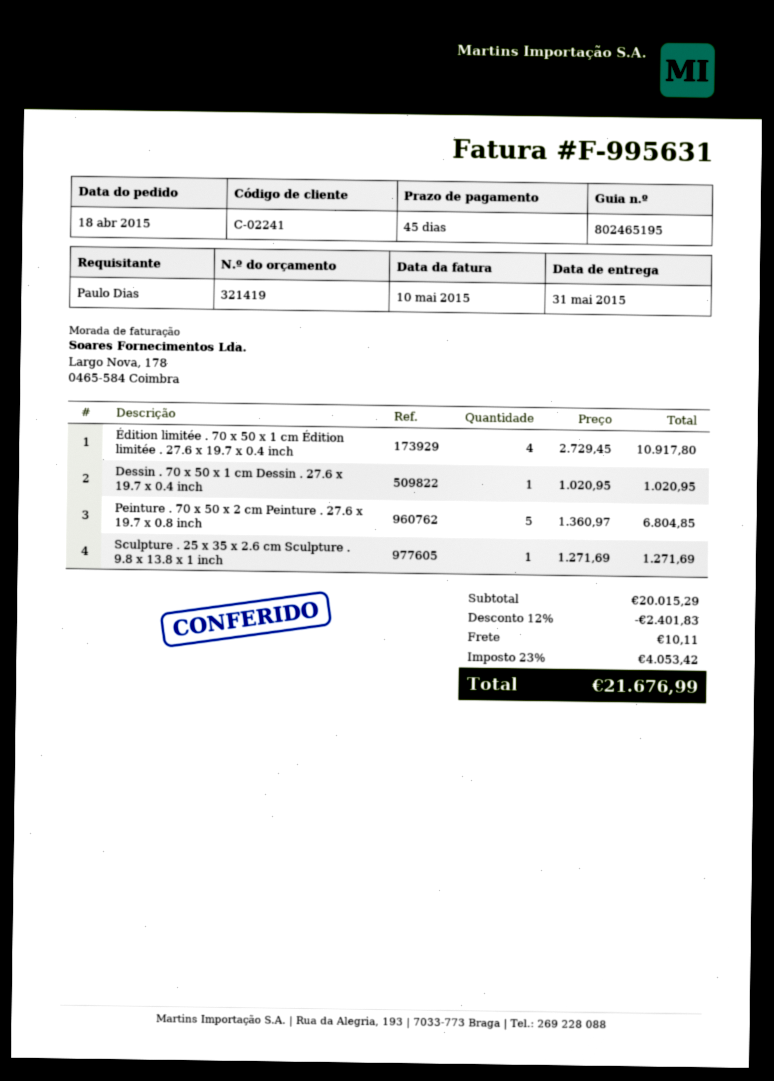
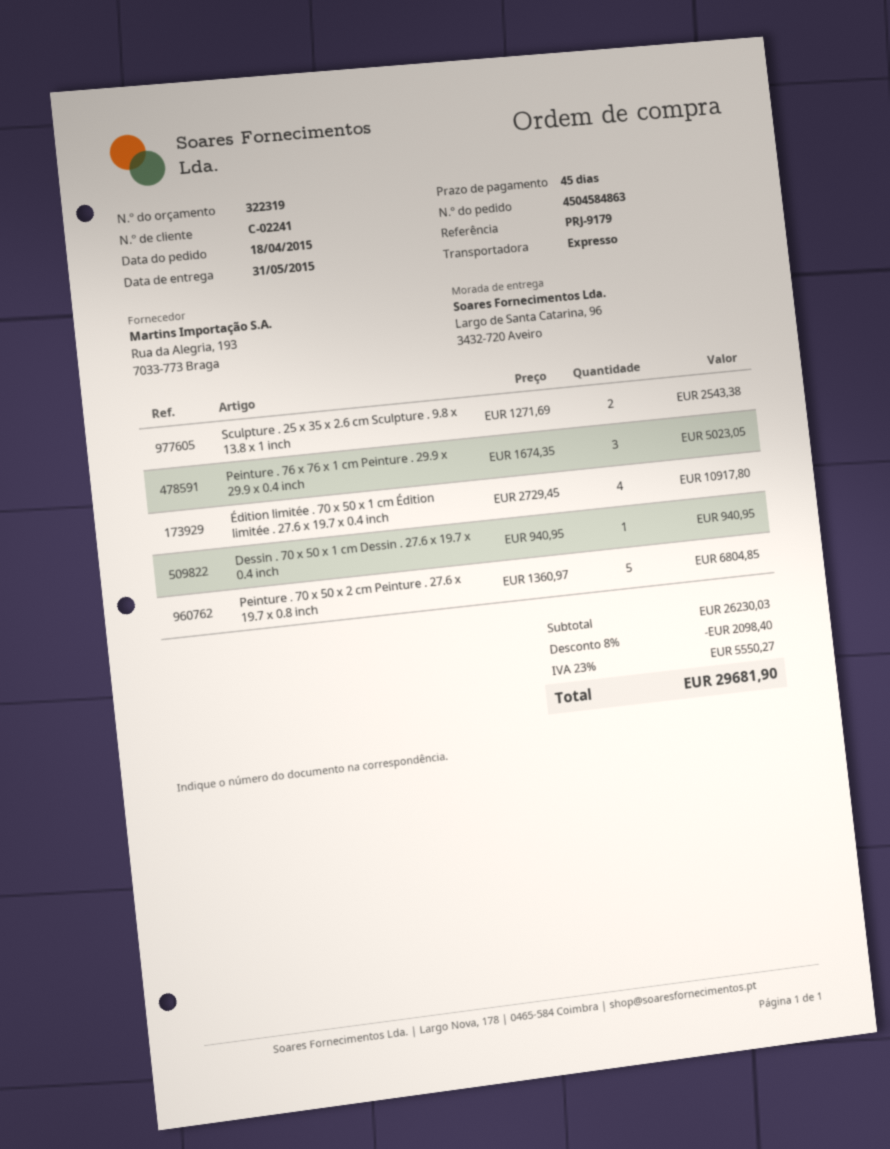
quote number: 321419 -> 322319
Dessin . 70 x 50 x 1 cm Dessin . 27.6 x 19.7 x 0.4 inch: 1 x 1020.95 = 1020.95 -> 1 x 940.95 = 940.95
Sculpture . 25 x 35 x 2.6 cm Sculpture . 9.8 x 13.8 x 1 inch: 1 x 1271.69 = 1271.69 -> 2 x 1271.69 = 2543.38
Peinture . 76 x 76 x 1 cm Peinture . 29.9 x 29.9 x 0.4 inch: none -> 3 x 1674.35 = 5023.05
subtotal: 20015.29 -> 26230.03
discount: 12% = 2401.83 -> 8% = 2098.40
shipping: 10.11 -> none
tax: 23% = 4053.42 -> 23% = 5550.27
total: 21676.99 -> 29681.90

